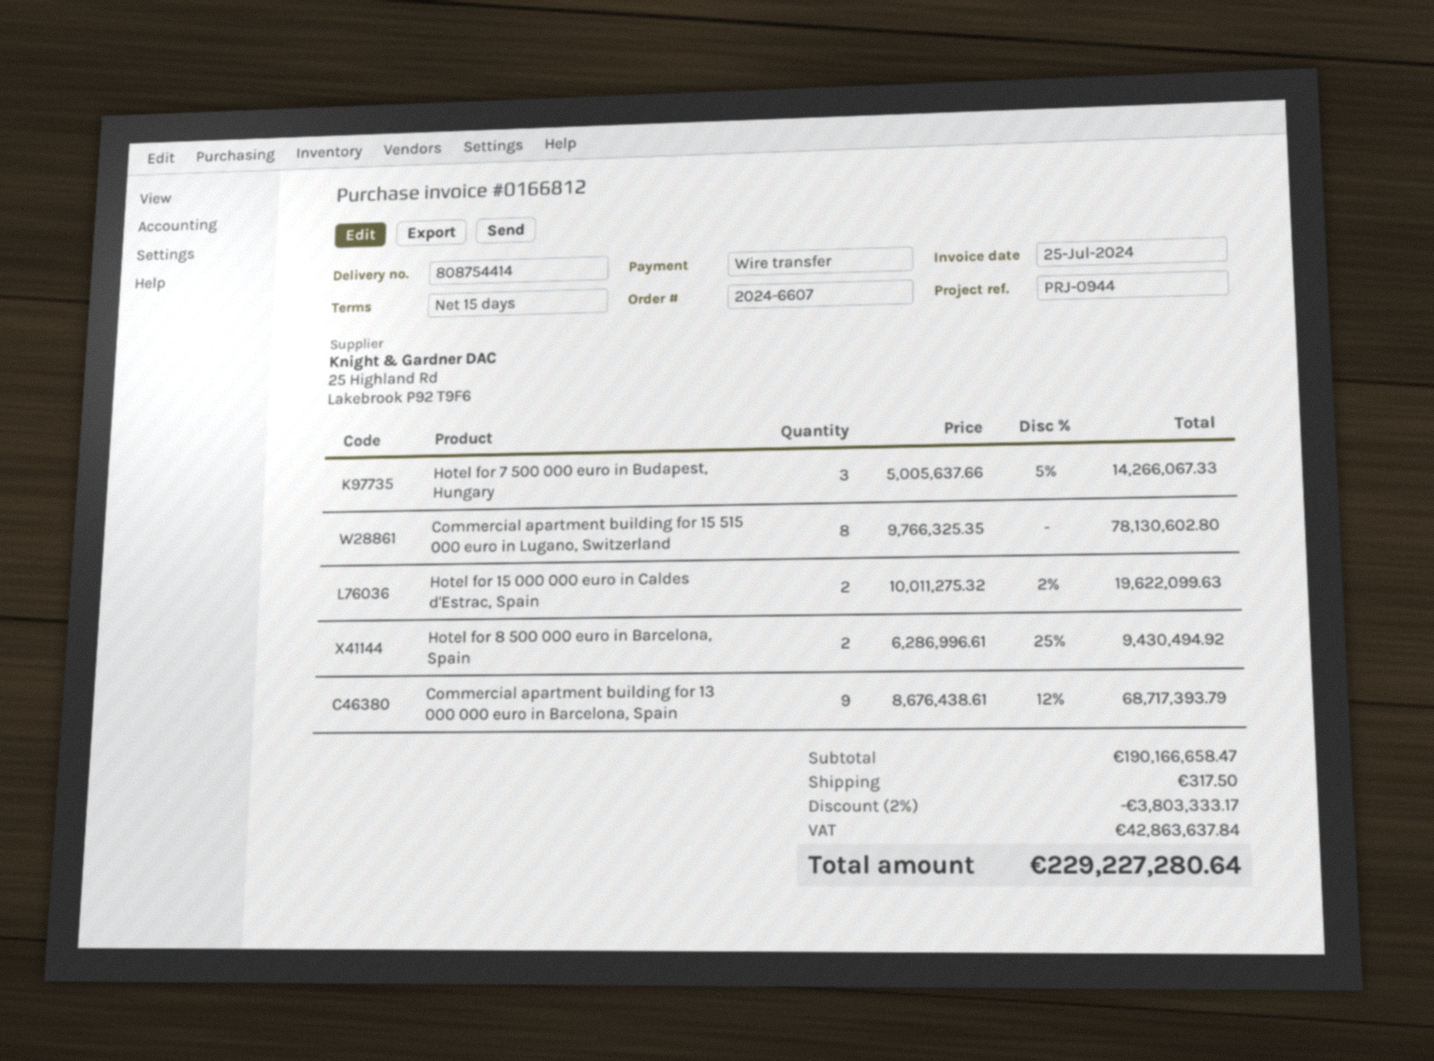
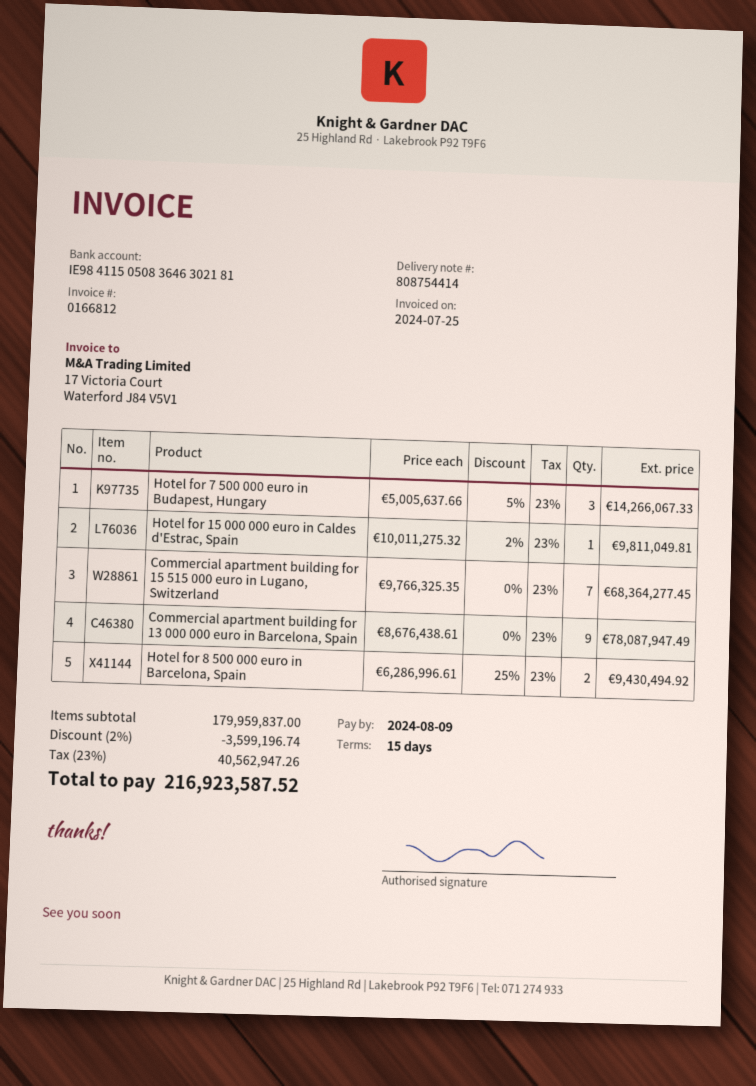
Commercial apartment building for 15 515 000 euro in Lugano, Switzerland: 8 x 9766325.35 = 78130602.80 -> 7 x 9766325.35 = 68364277.45
Hotel for 15 000 000 euro in Caldes d'Estrac, Spain: 2 x 10011275.32 - 2% = 19622099.63 -> 1 x 10011275.32 - 2% = 9811049.81
Commercial apartment building for 13 000 000 euro in Barcelona, Spain: 9 x 8676438.61 - 12% = 68717393.79 -> 9 x 8676438.61 = 78087947.49
subtotal: 190166658.47 -> 179959837.00
discount: 2% = 3803333.17 -> 2% = 3599196.74
shipping: 317.50 -> none
tax: 42863637.84 -> 40562947.26
total: 229227280.64 -> 216923587.52

